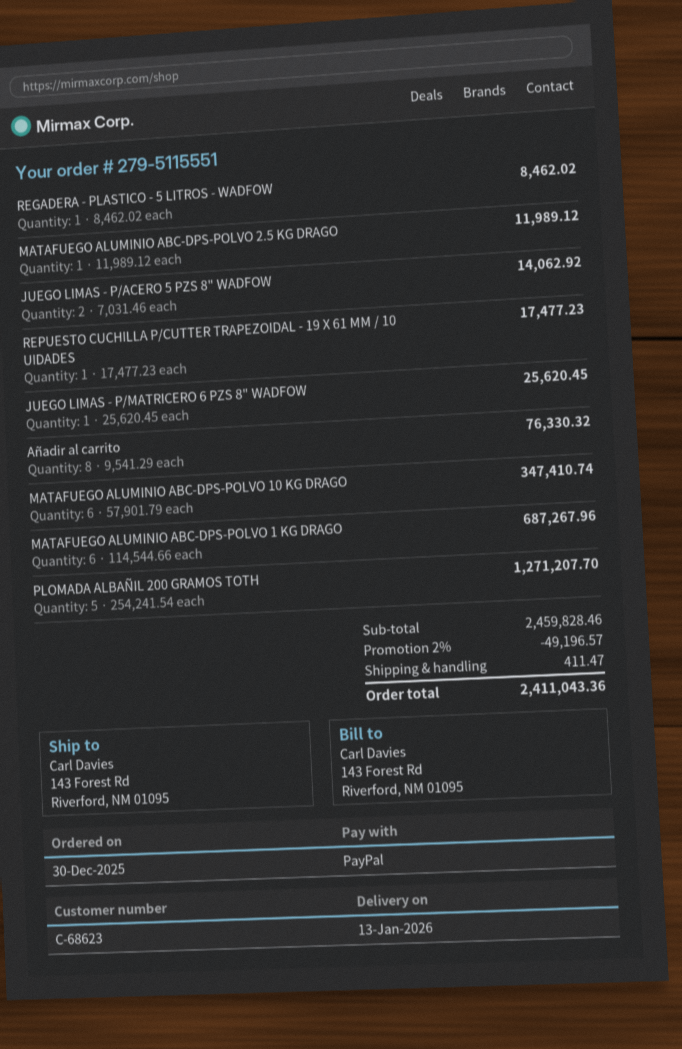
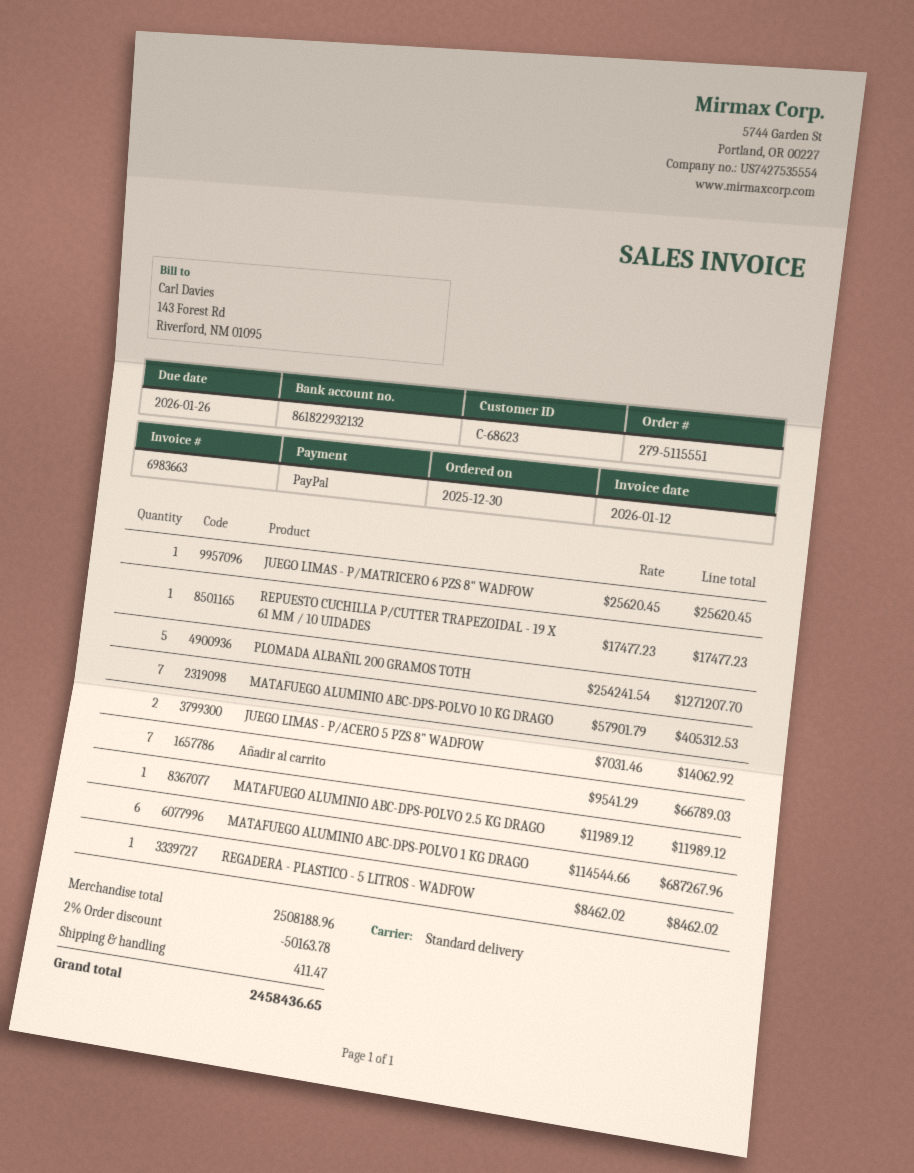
Añadir al carrito: 8 x 9541.29 = 76330.32 -> 7 x 9541.29 = 66789.03
MATAFUEGO ALUMINIO ABC-DPS-POLVO 10 KG DRAGO: 6 x 57901.79 = 347410.74 -> 7 x 57901.79 = 405312.53
subtotal: 2459828.46 -> 2508188.96
discount: 2% = 49196.57 -> 2% = 50163.78
total: 2411043.36 -> 2458436.65

